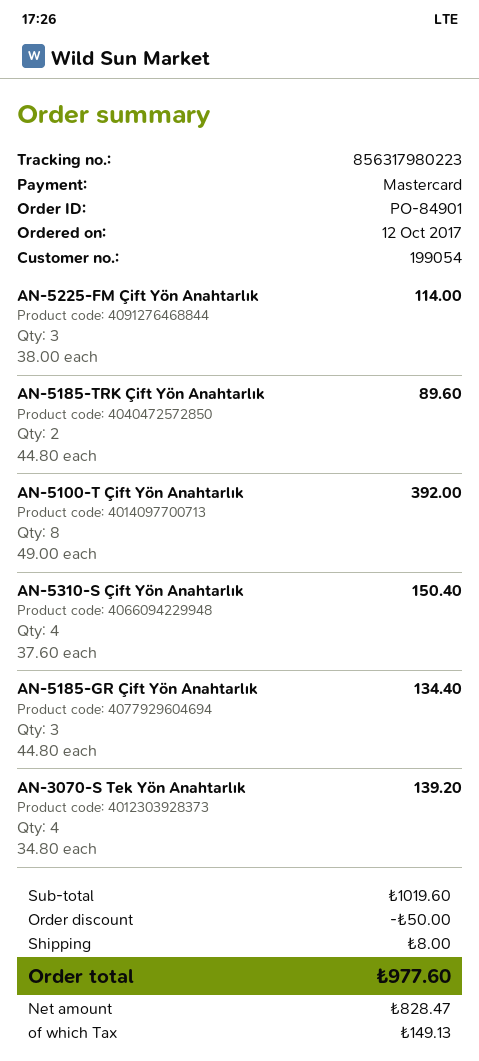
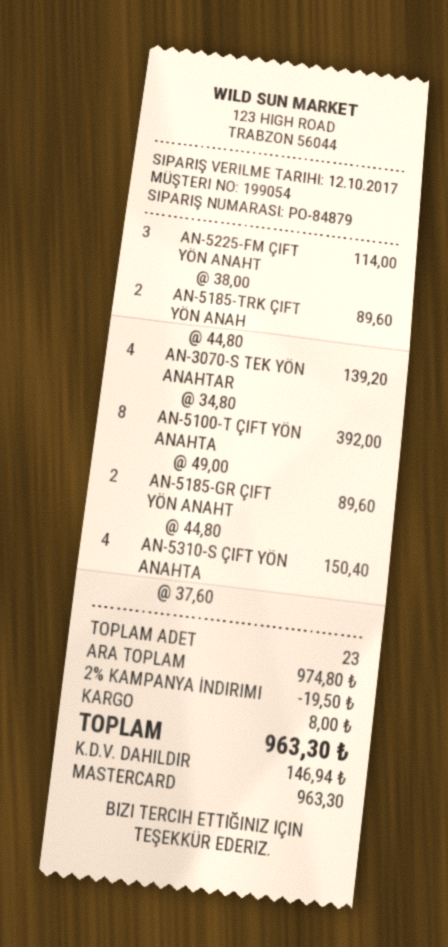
order number: PO-84901 -> PO-84879
AN-5185-GR Çift Yön Anahtarlık: 3 x 44.80 = 134.40 -> 2 x 44.80 = 89.60
subtotal: 1019.60 -> 974.80
discount: 50.00 -> 19.50
tax: 149.13 -> 146.94
total: 977.60 -> 963.30

